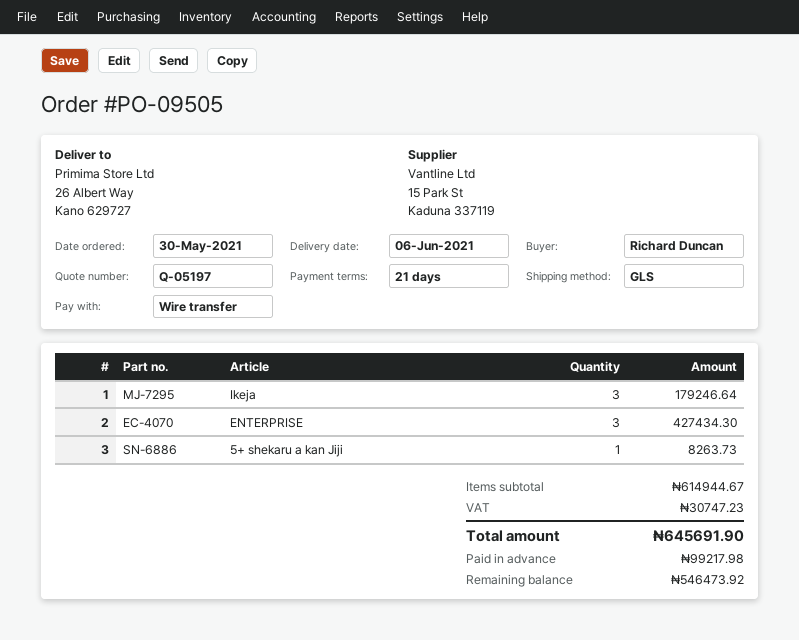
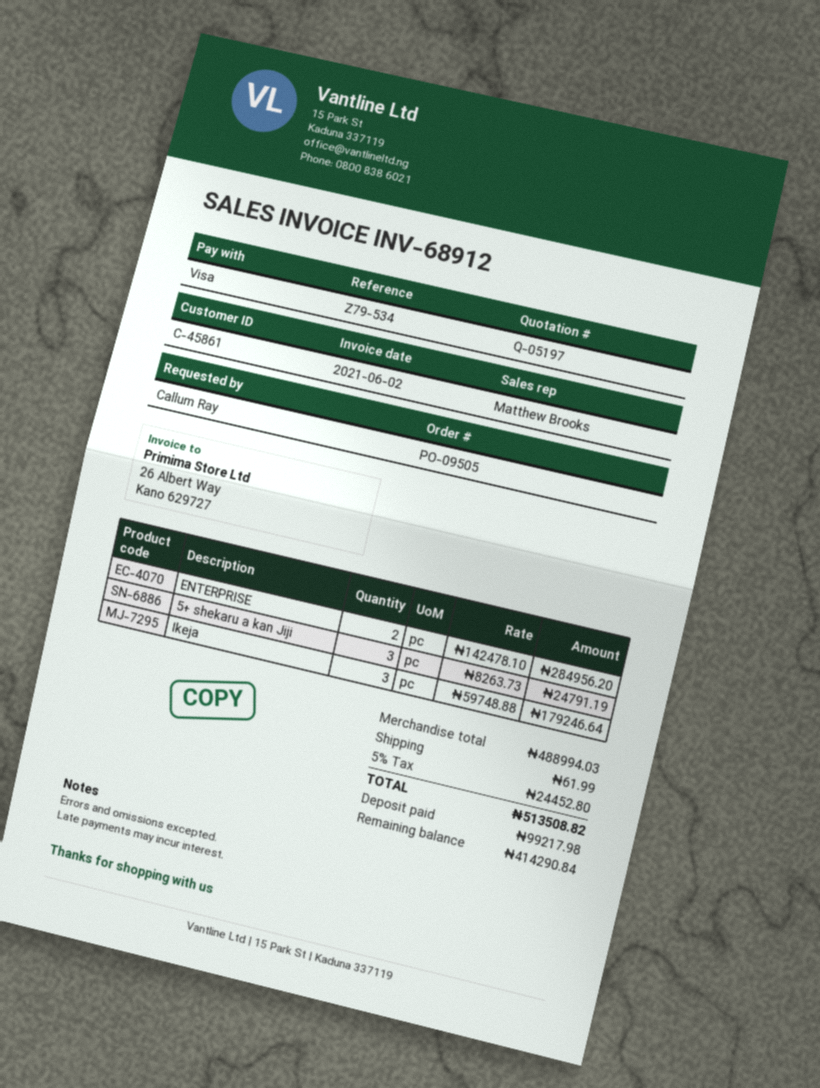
ordered by: Richard Duncan -> Callum Ray
payment method: bank transfer -> Visa
ENTERPRISE: 3 for 427434.30 -> 2 for 284956.20
5+ shekaru a kan Jiji: 1 for 8263.73 -> 3 for 24791.19
subtotal: 614944.67 -> 488994.03
shipping: none -> 61.99
tax: 30747.23 -> 24452.80
total: 645691.90 -> 513508.82
balance: 546473.92 -> 414290.84

